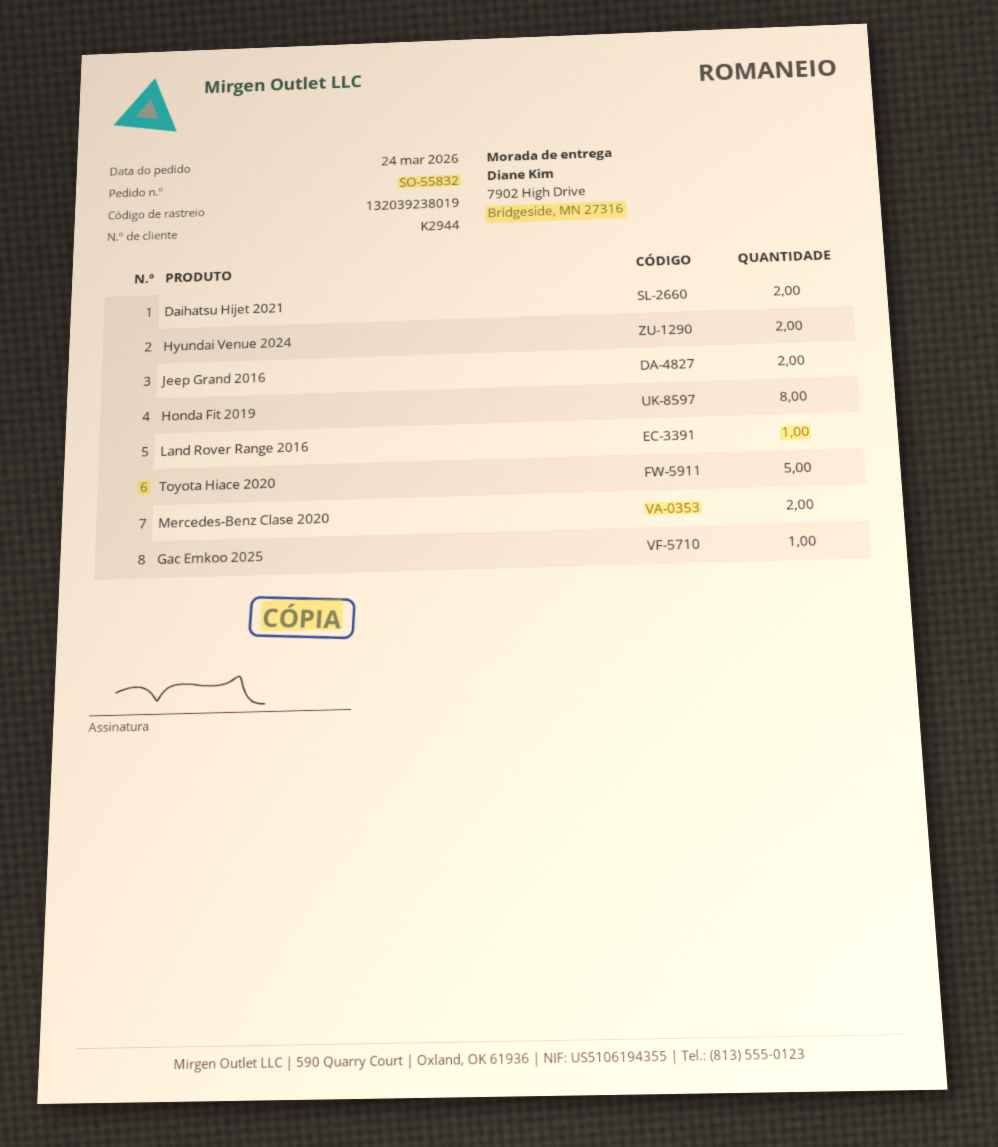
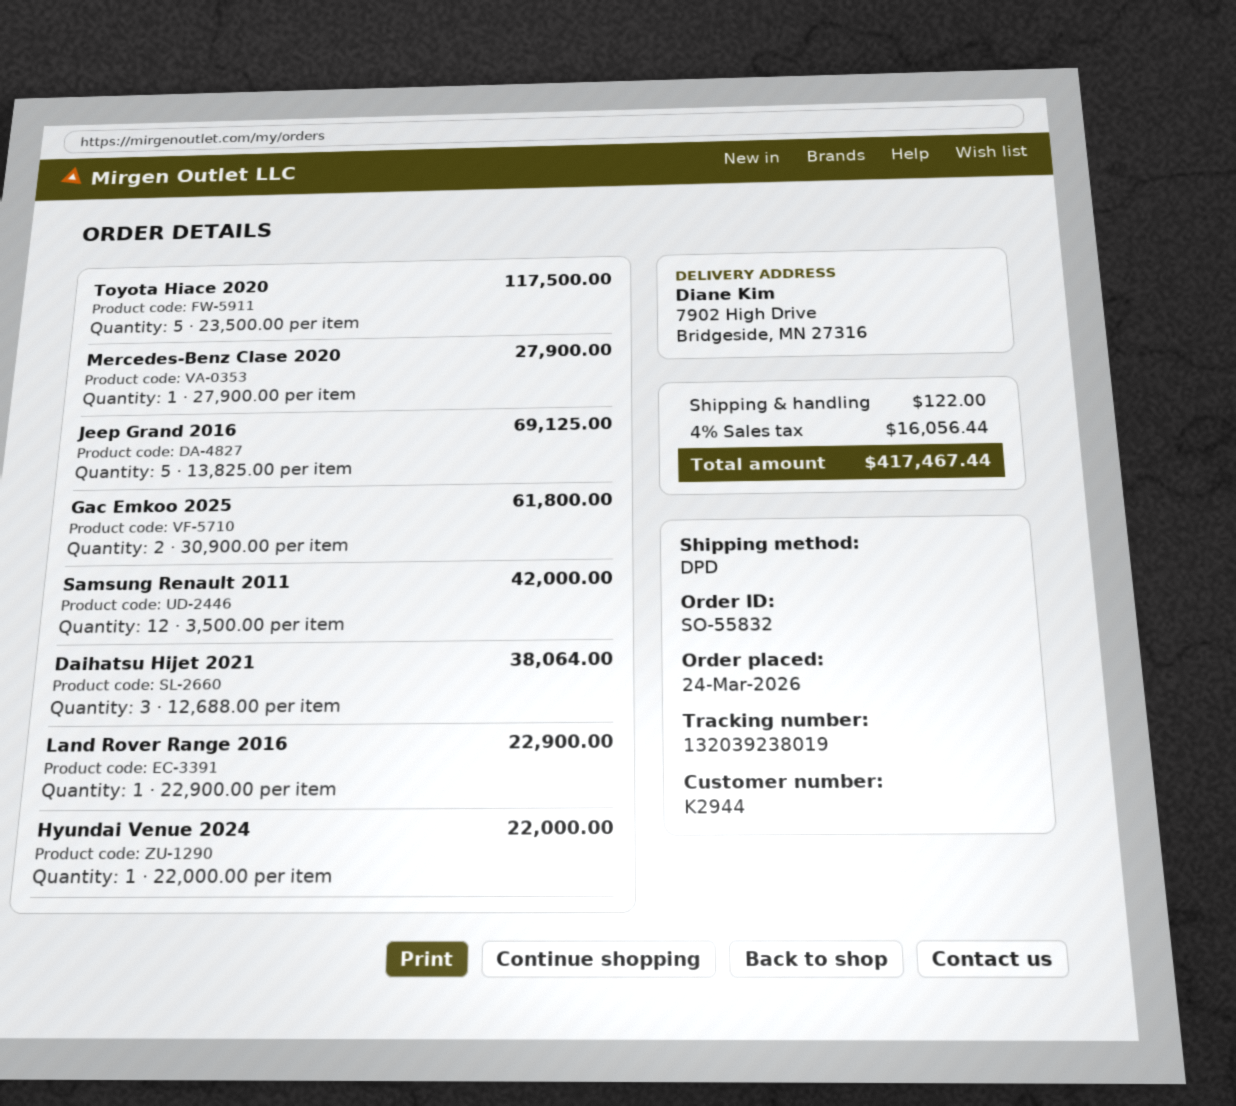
Daihatsu Hijet 2021: 2 -> 3
Hyundai Venue 2024: 2 -> 1
Jeep Grand 2016: 2 -> 5
Honda Fit 2019: 8 -> none
Mercedes-Benz Clase 2020: 2 -> 1
Gac Emkoo 2025: 1 -> 2
Samsung Renault 2011: none -> 12

